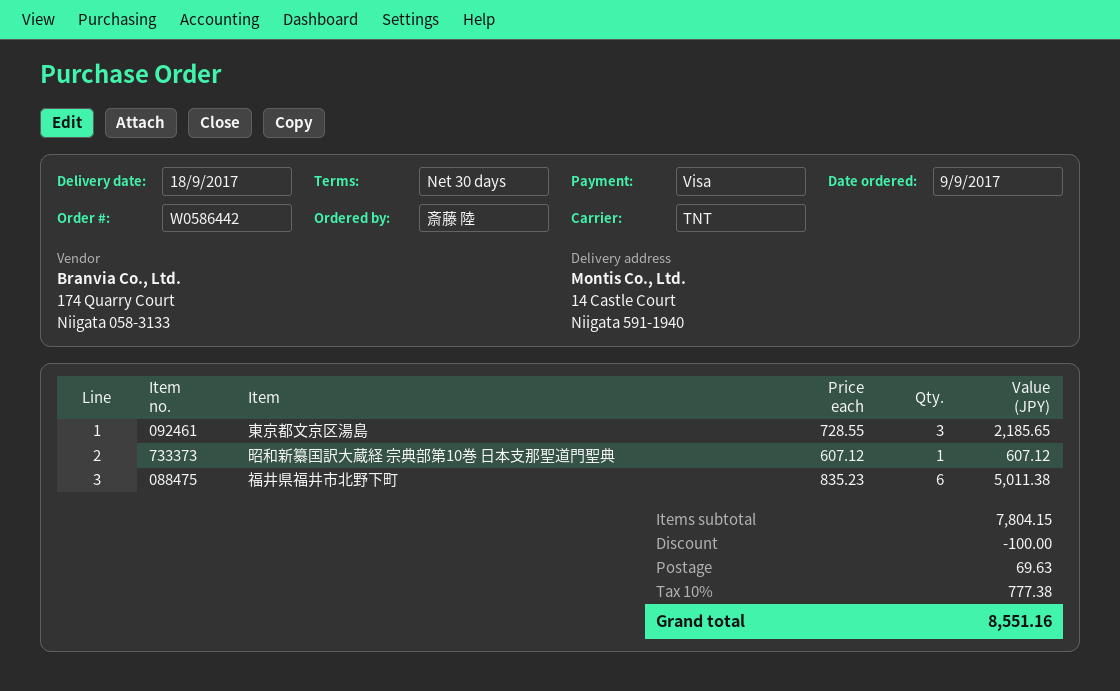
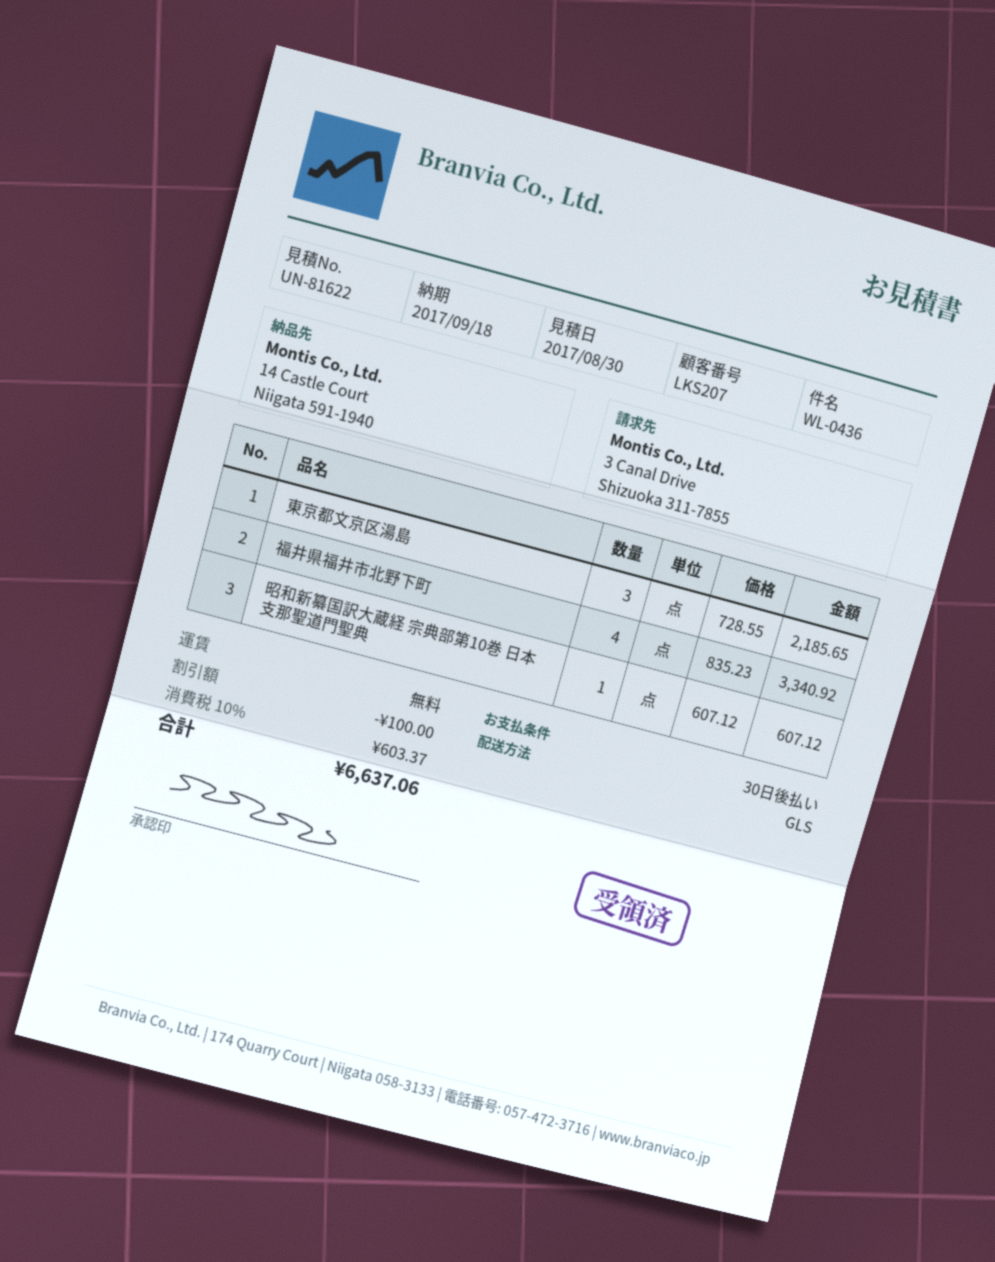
shipping method: TNT -> GLS
福井県福井市北野下町: 6 x 835.23 = 5011.38 -> 4 x 835.23 = 3340.92
shipping: 69.63 -> 0.00
tax: 10% = 777.38 -> 10% = 603.37
total: 8551.16 -> 6637.06

